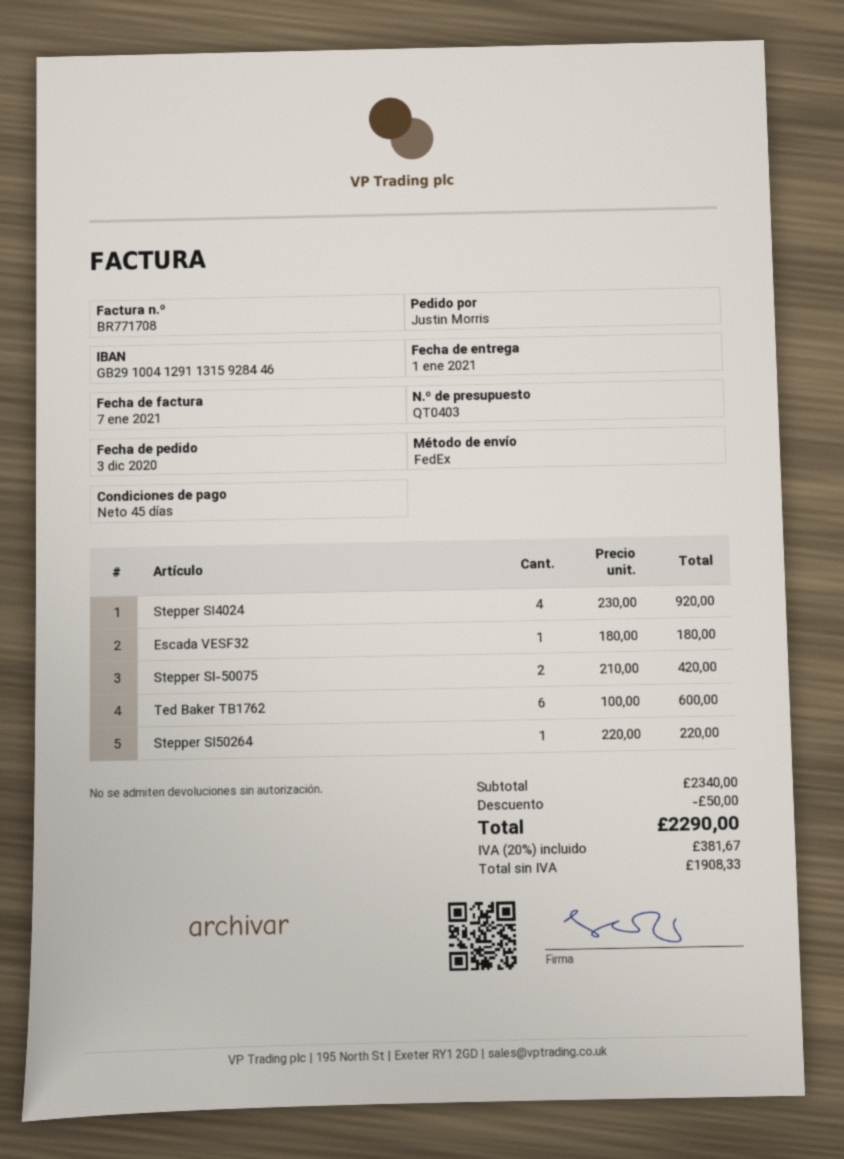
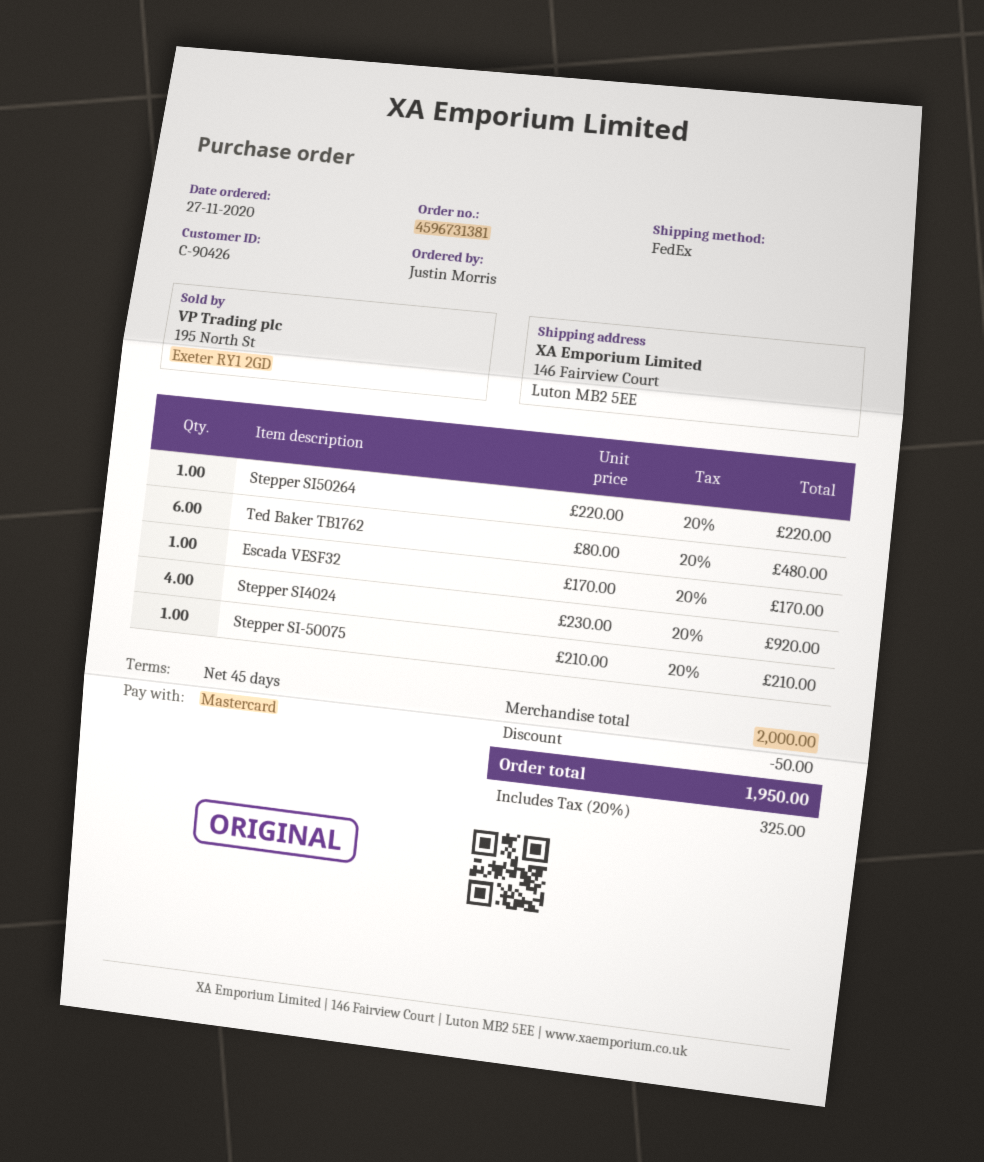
order date: 2020-12-03 -> 2020-11-27
Escada VESF32: 1 x 180.00 = 180.00 -> 1 x 170.00 = 170.00
Stepper SI-50075: 2 x 210.00 = 420.00 -> 1 x 210.00 = 210.00
Ted Baker TB1762: 6 x 100.00 = 600.00 -> 6 x 80.00 = 480.00
subtotal: 2340.00 -> 2000.00
tax: 20% = 381.67 -> 20% = 325.00
total: 2290.00 -> 1950.00

